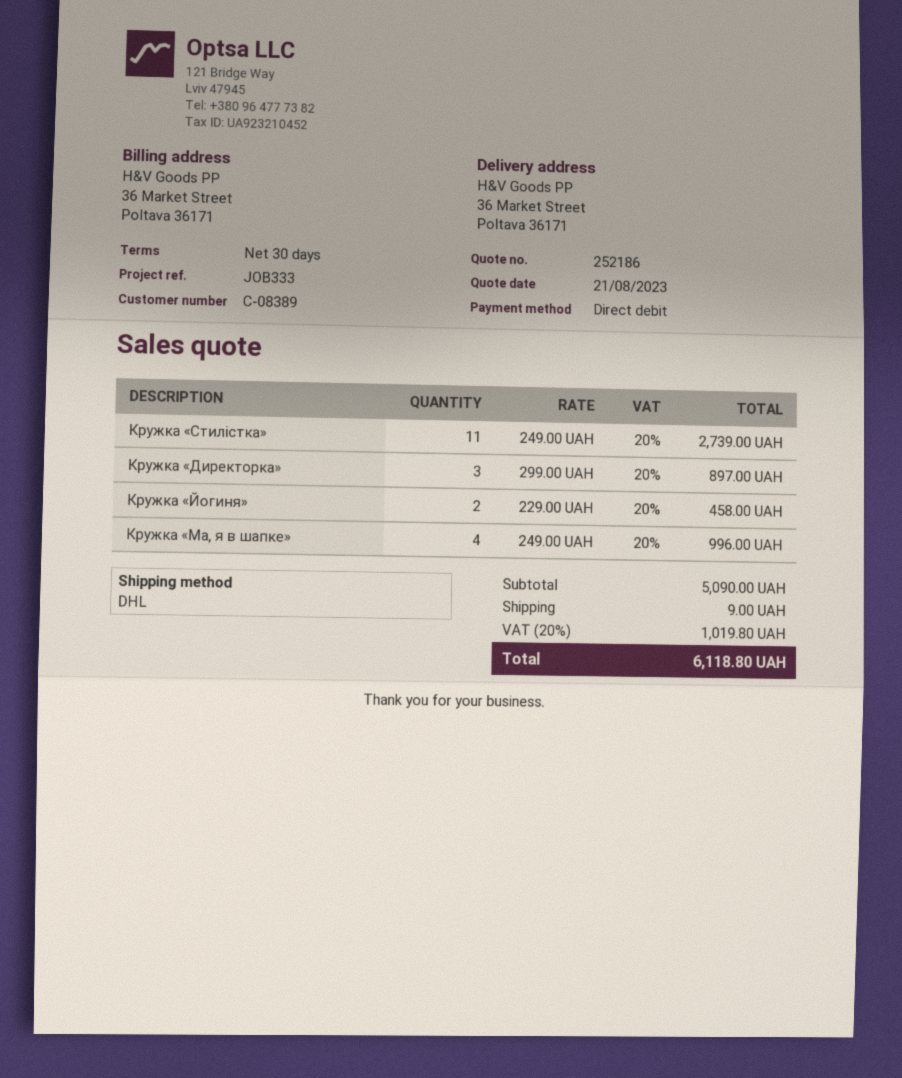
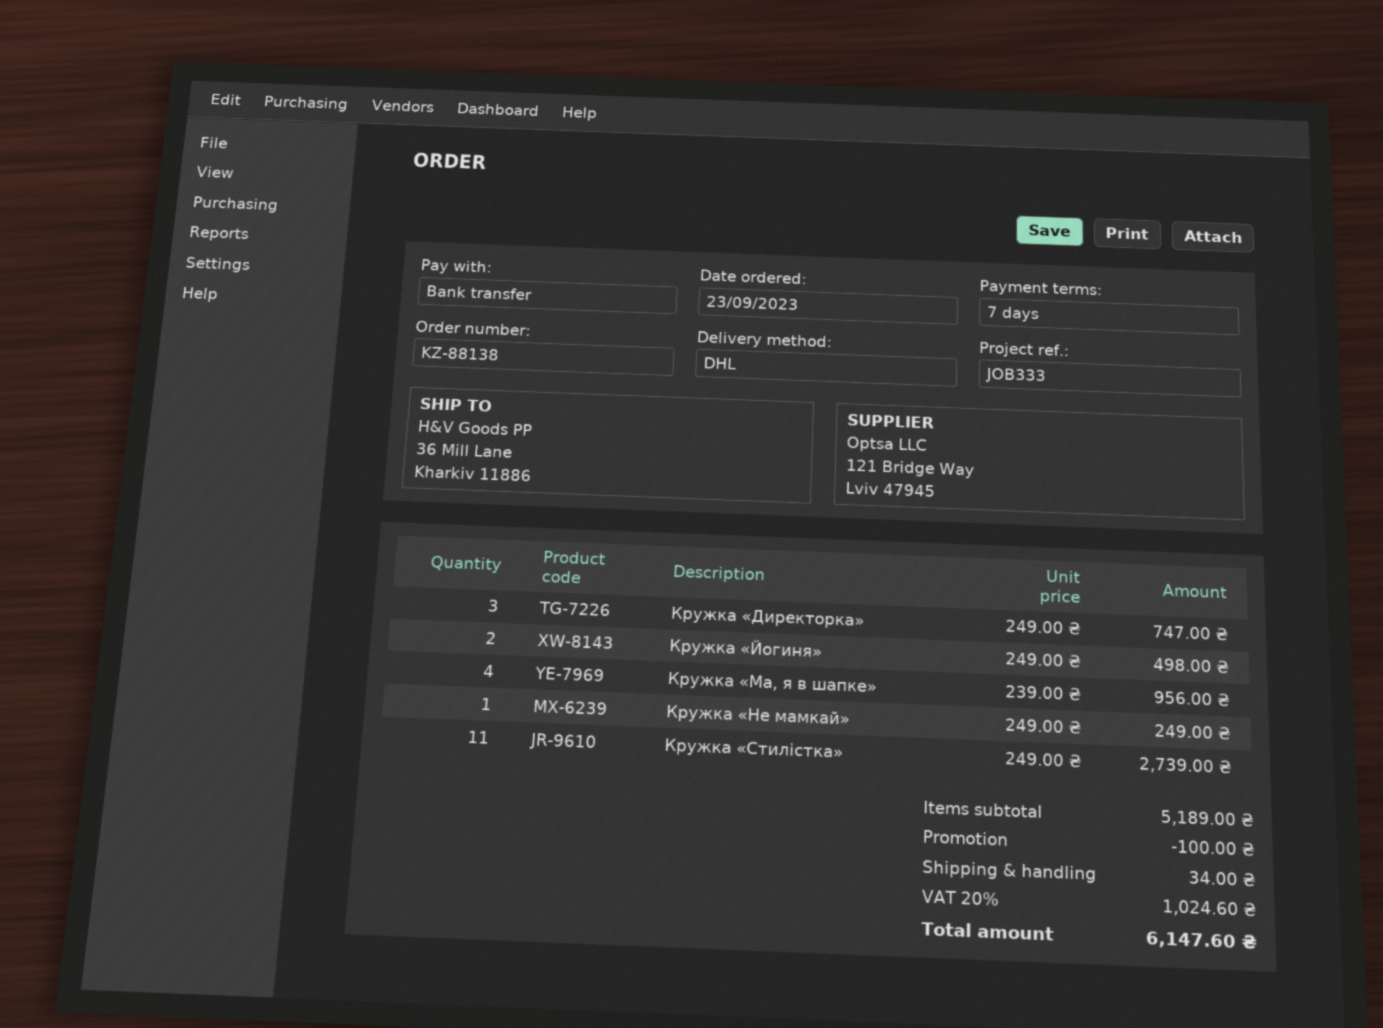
payment terms: 30 days -> 7 days
payment method: direct debit -> bank transfer
ship to: 36 Market Street, Poltava 36171 -> 36 Mill Lane, Kharkiv 11886
Кружка «Директорка»: 3 x 299.00 = 897.00 -> 3 x 249.00 = 747.00
Кружка «Йогиня»: 2 x 229.00 = 458.00 -> 2 x 249.00 = 498.00
Кружка «Ма, я в шапке»: 4 x 249.00 = 996.00 -> 4 x 239.00 = 956.00
Кружка «Не мамкай»: none -> 1 x 249.00 = 249.00
subtotal: 5090.00 -> 5189.00
discount: none -> 100.00
shipping: 9.00 -> 34.00
tax: 20% = 1019.80 -> 20% = 1024.60
total: 6118.80 -> 6147.60

